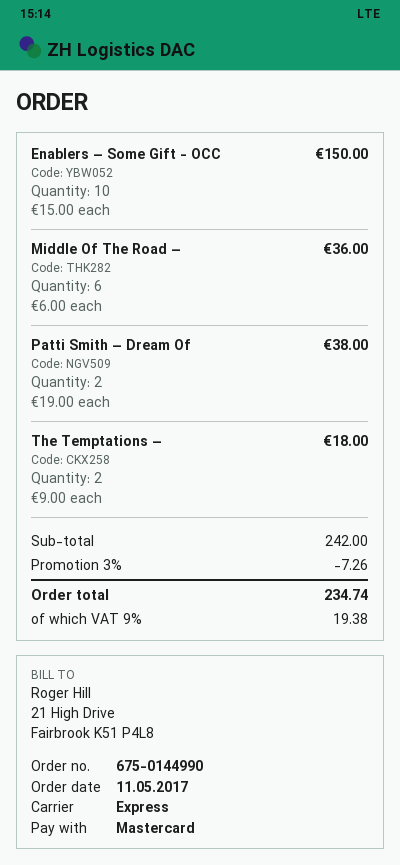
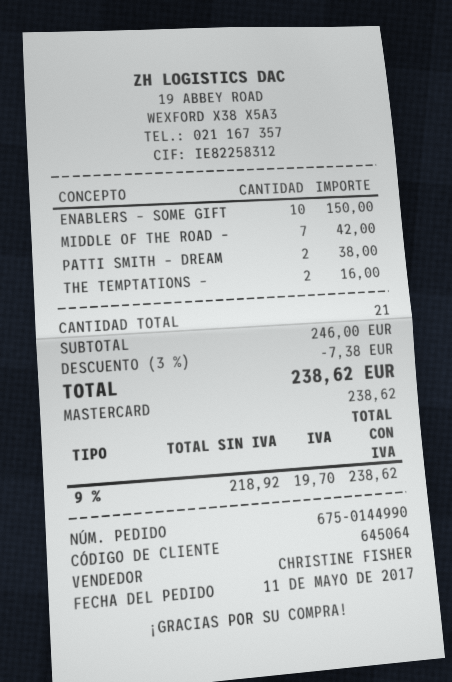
Middle Of The Road –: 6 for 36.00 -> 7 for 42.00
The Temptations –: 2 for 18.00 -> 2 for 16.00
subtotal: 242.00 -> 246.00
discount: 3% = 7.26 -> 3% = 7.38
tax: 9% = 19.38 -> 9% = 19.70
total: 234.74 -> 238.62

